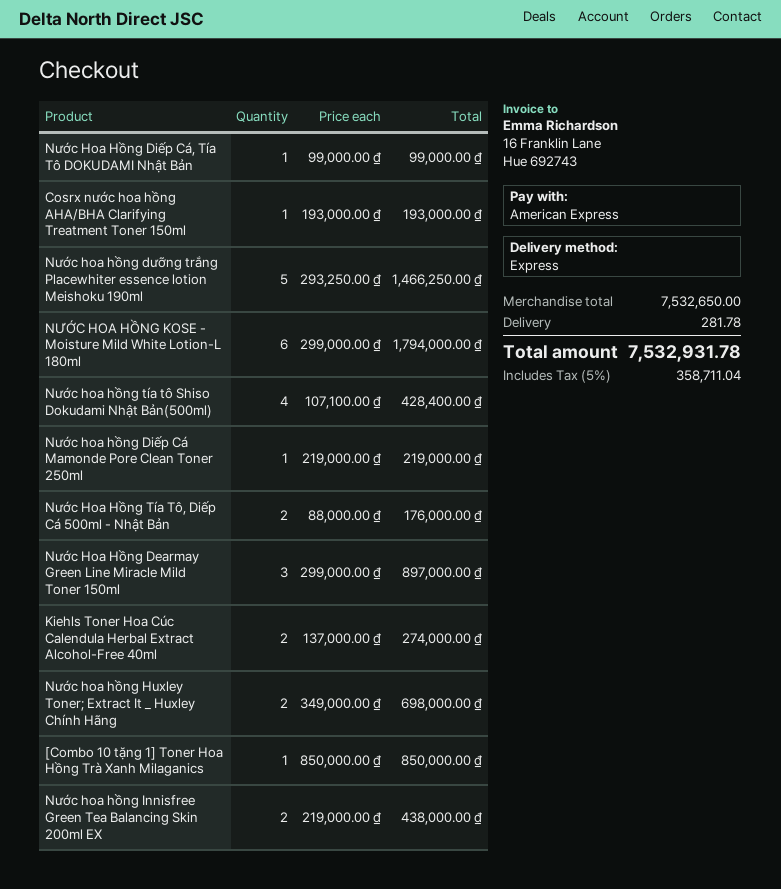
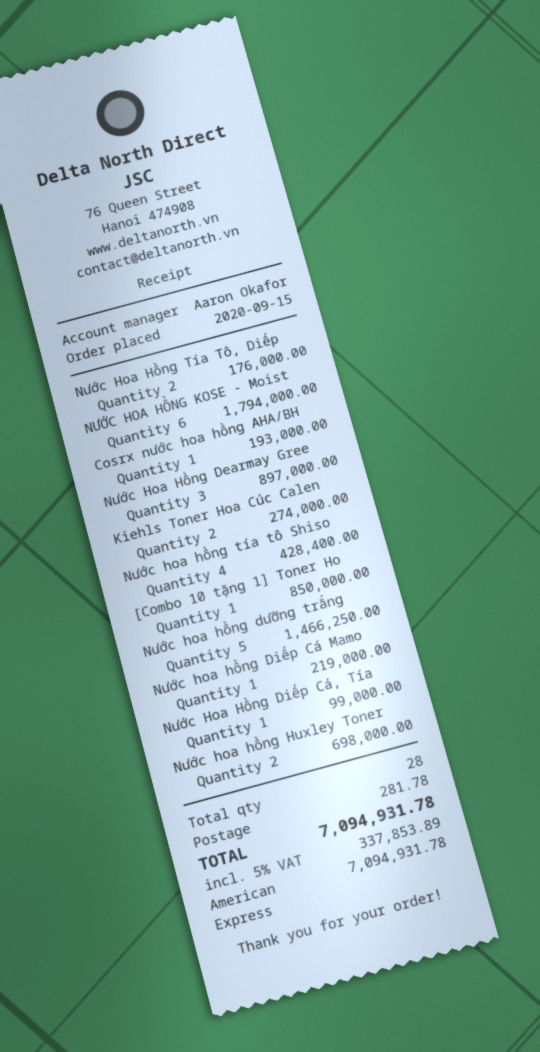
Nước hoa hồng Innisfree Green Tea Balancing Skin 200ml EX: 2 for 438000.00 -> none
tax: 5% = 358711.04 -> 5% = 337853.89
total: 7532931.78 -> 7094931.78

